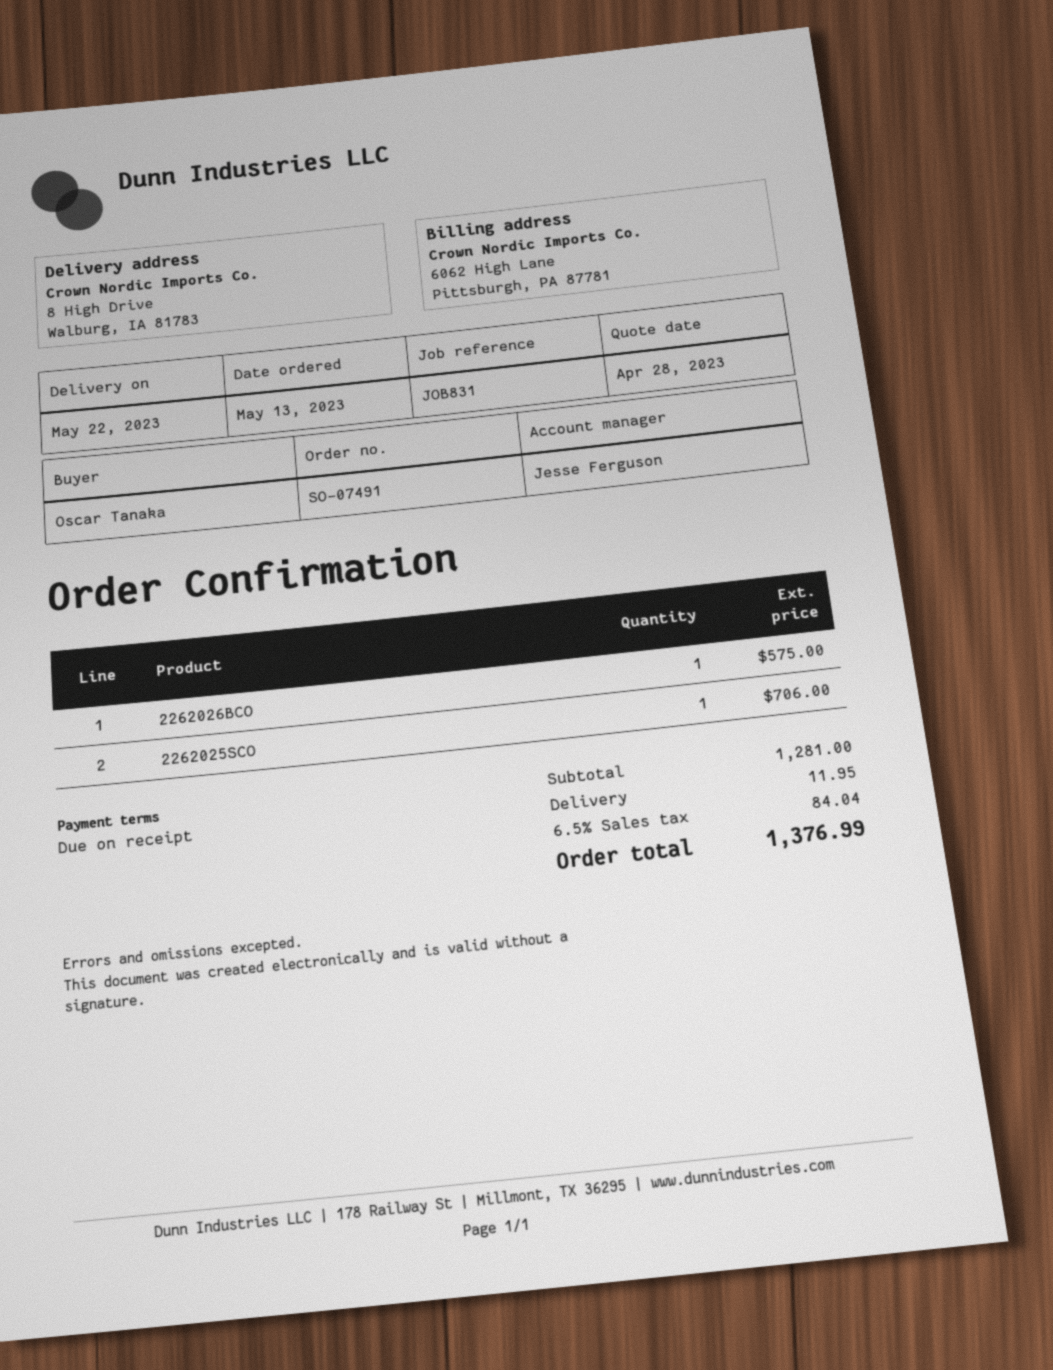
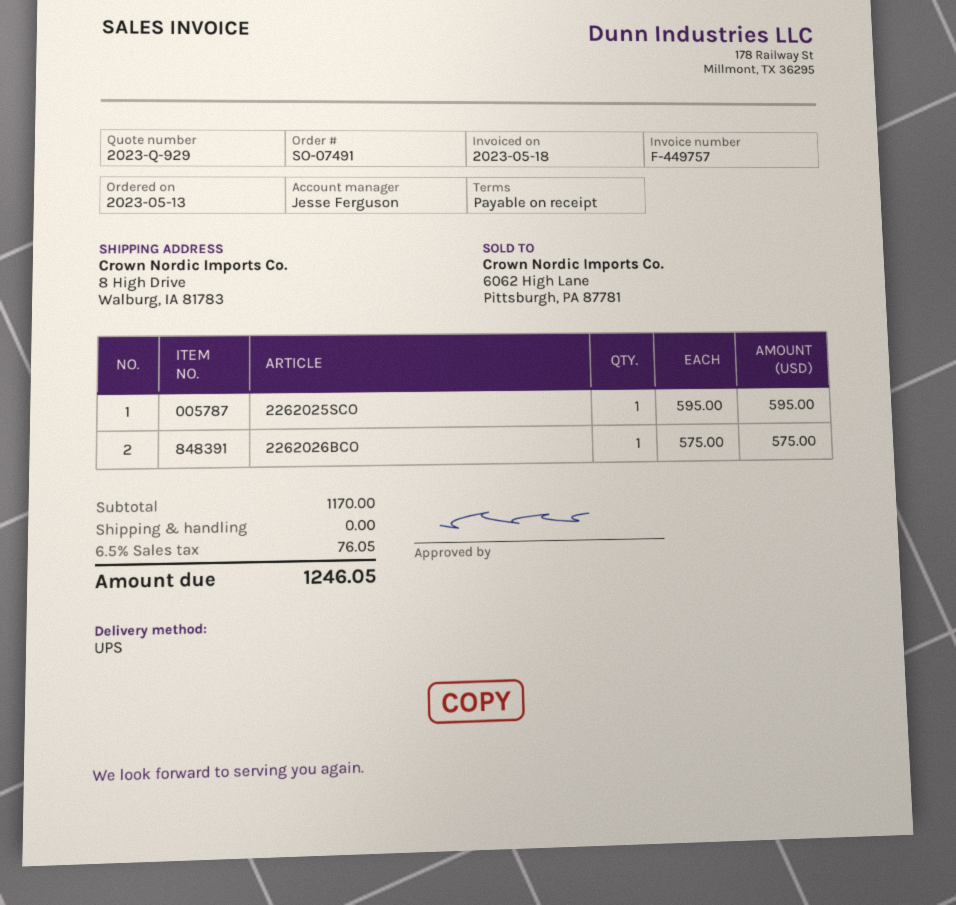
2262025SCO: 1 for 706.00 -> 1 for 595.00
subtotal: 1281.00 -> 1170.00
shipping: 11.95 -> 0.00
tax: 6.5% = 84.04 -> 6.5% = 76.05
total: 1376.99 -> 1246.05

